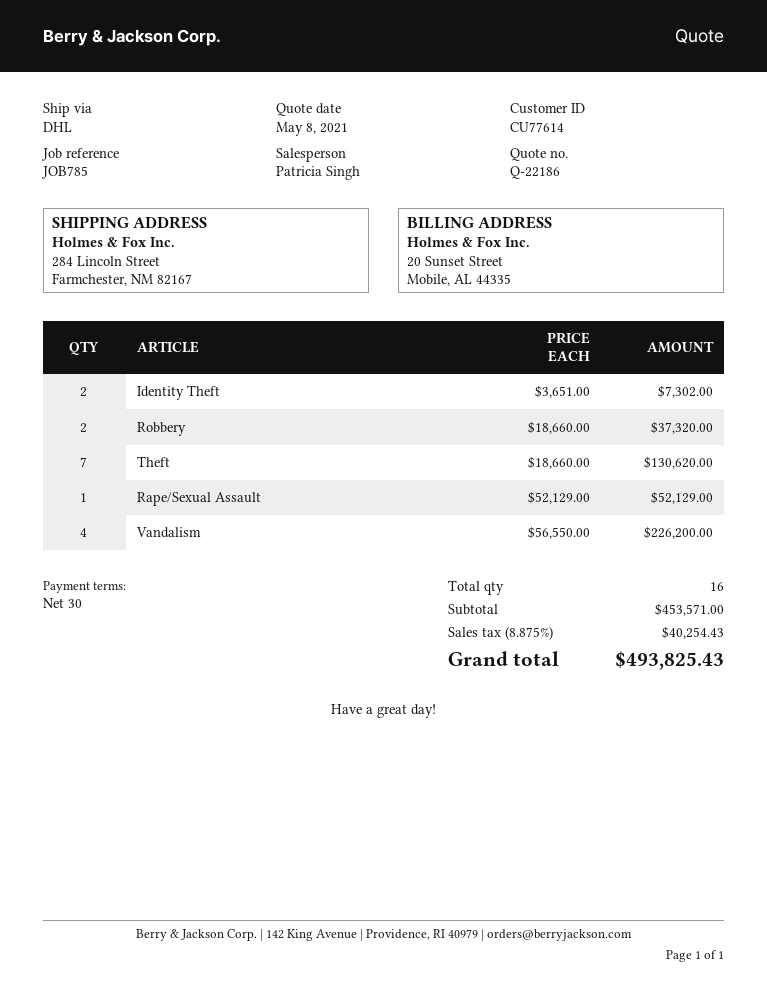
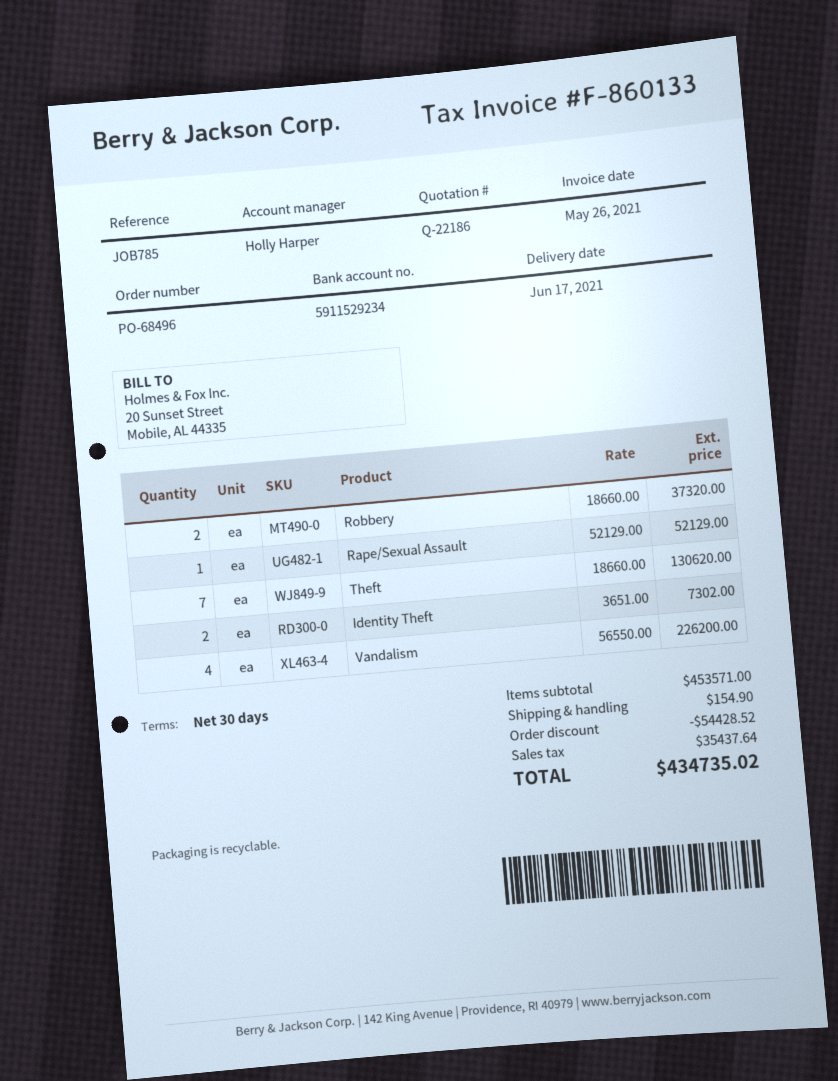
sales rep: Patricia Singh -> Holly Harper
discount: none -> 54428.52
shipping: none -> 154.90
tax: 40254.43 -> 35437.64
total: 493825.43 -> 434735.02

